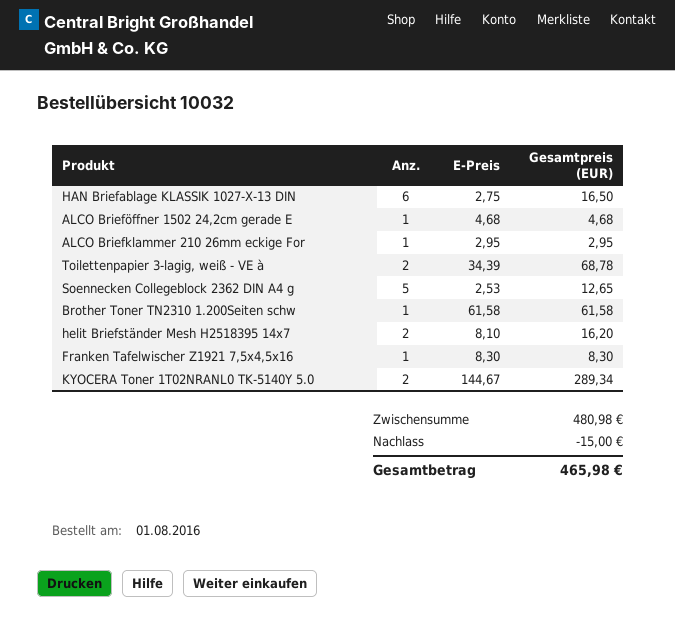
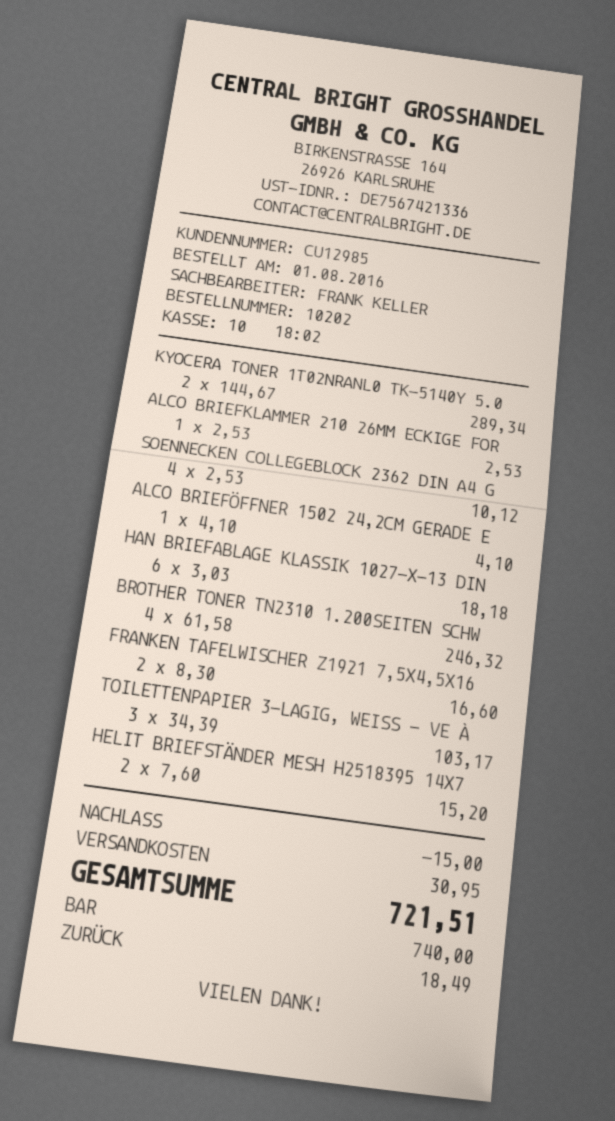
order number: 10032 -> 10202
HAN Briefablage KLASSIK 1027-X-13 DIN: 6 x 2.75 = 16.50 -> 6 x 3.03 = 18.18
ALCO Brieföffner 1502 24,2cm gerade E: 1 x 4.68 = 4.68 -> 1 x 4.10 = 4.10
ALCO Briefklammer 210 26mm eckige For: 1 x 2.95 = 2.95 -> 1 x 2.53 = 2.53
Toilettenpapier 3-lagig, weiß - VE à: 2 x 34.39 = 68.78 -> 3 x 34.39 = 103.17
Soennecken Collegeblock 2362 DIN A4 g: 5 x 2.53 = 12.65 -> 4 x 2.53 = 10.12
Brother Toner TN2310 1.200Seiten schw: 1 x 61.58 = 61.58 -> 4 x 61.58 = 246.32
helit Briefständer Mesh H2518395 14x7: 2 x 8.10 = 16.20 -> 2 x 7.60 = 15.20
Franken Tafelwischer Z1921 7,5x4,5x16: 1 x 8.30 = 8.30 -> 2 x 8.30 = 16.60
shipping: none -> 30.95
total: 465.98 -> 721.51

